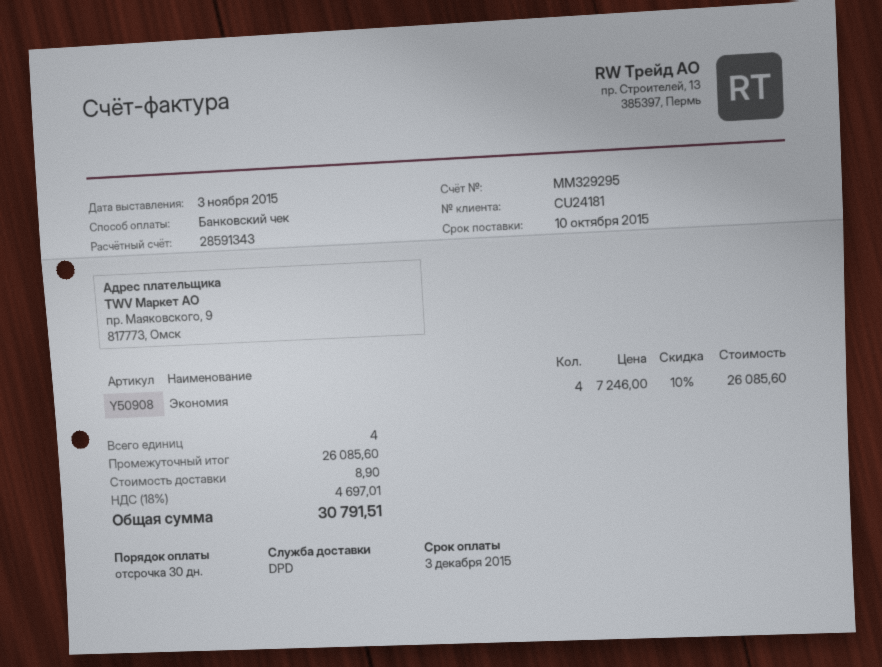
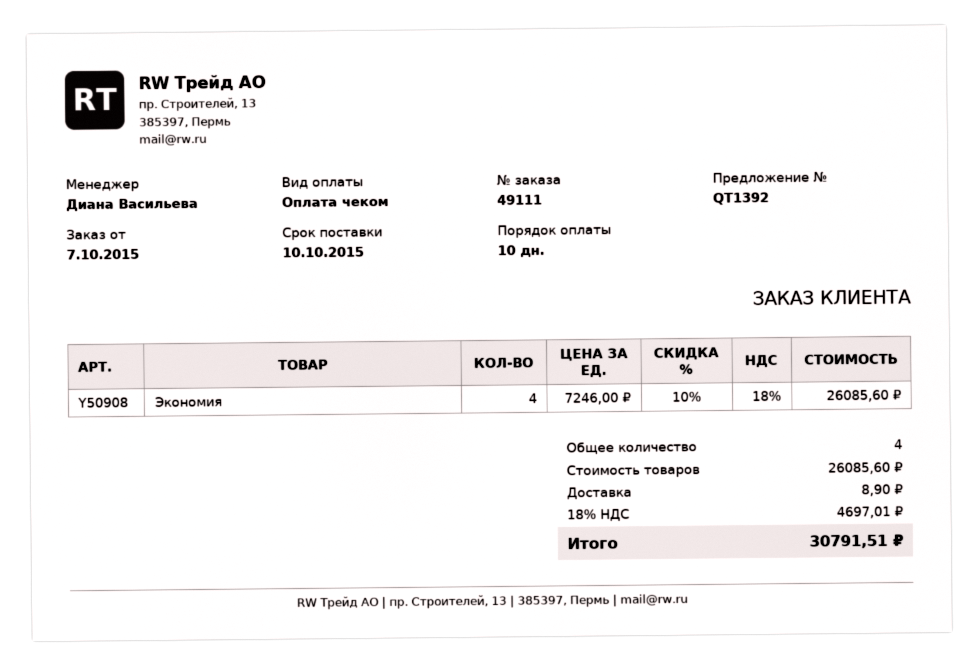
payment terms: 30 days -> 10 days

